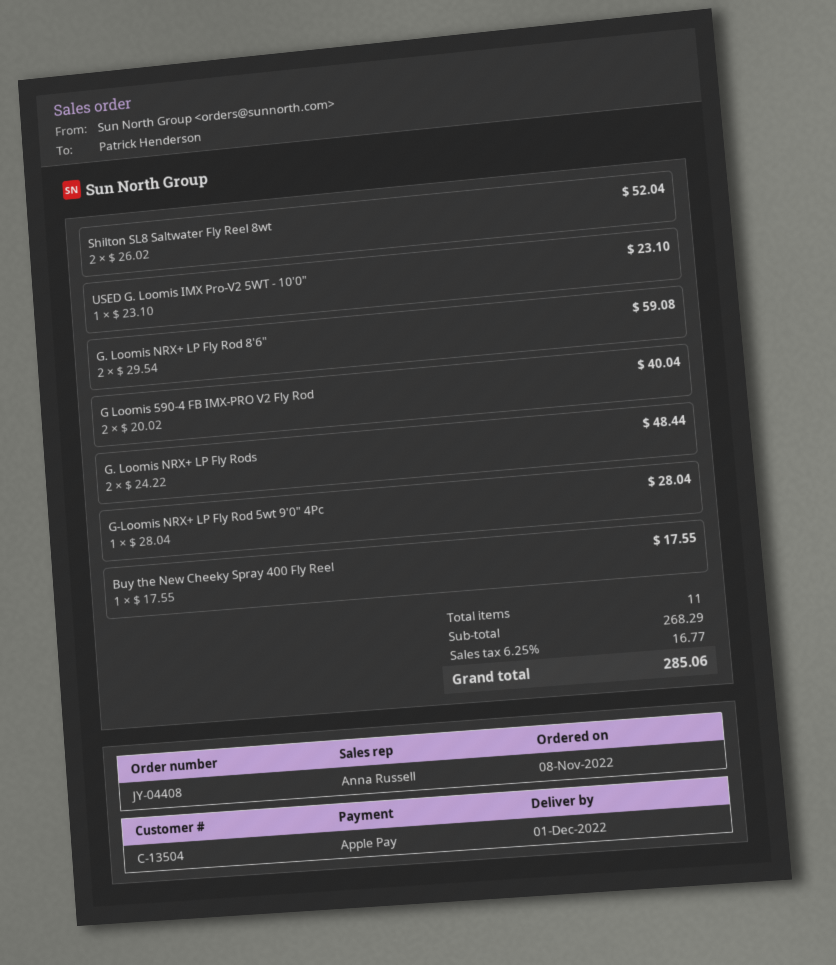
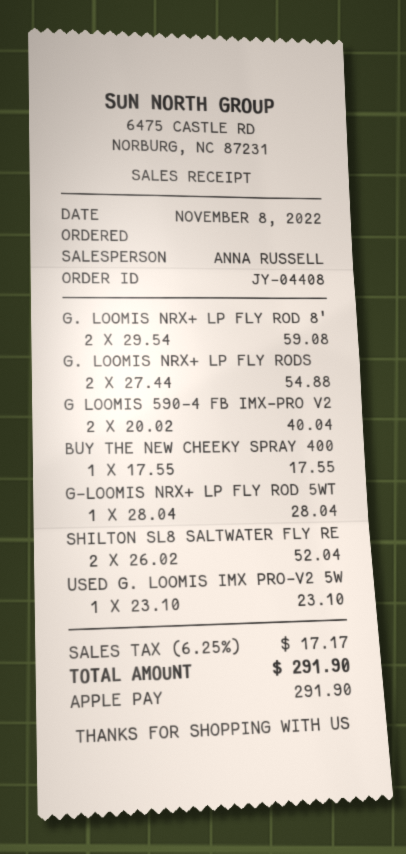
G. Loomis NRX+ LP Fly Rods: 2 x 24.22 = 48.44 -> 2 x 27.44 = 54.88
tax: 6.25% = 16.77 -> 6.25% = 17.17
total: 285.06 -> 291.90

